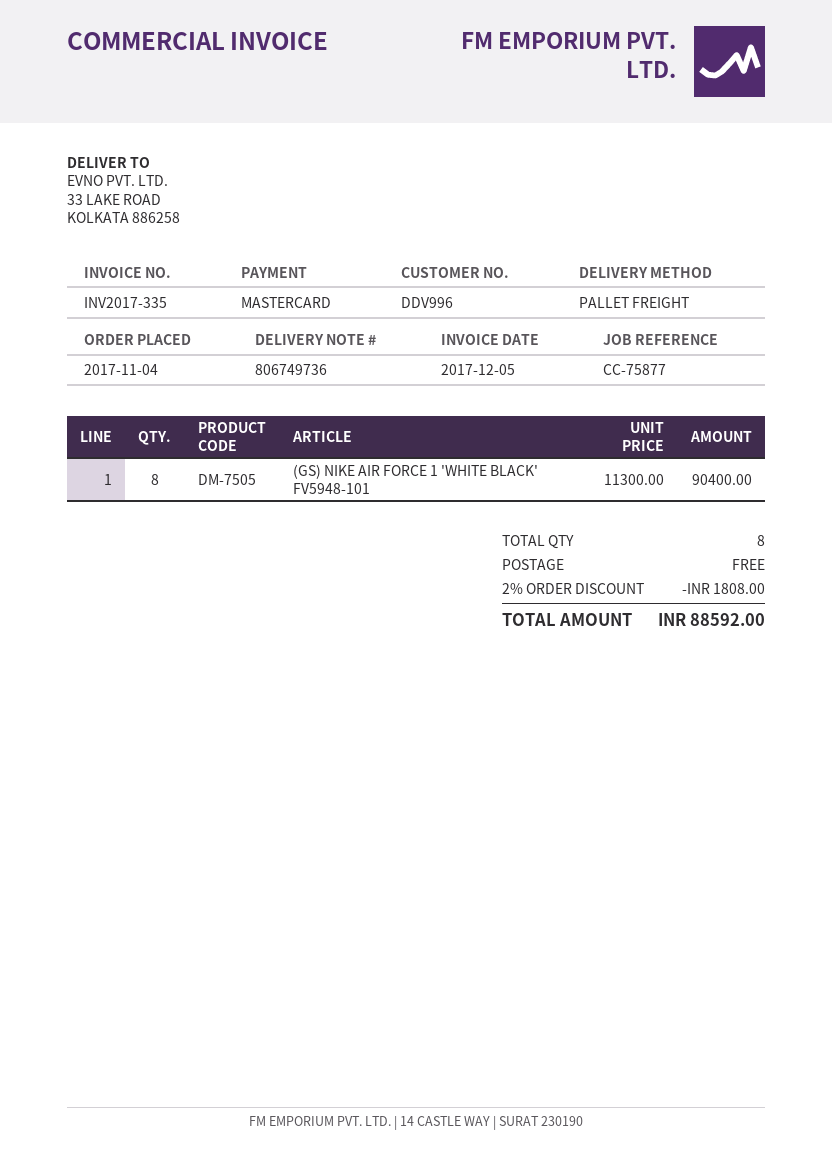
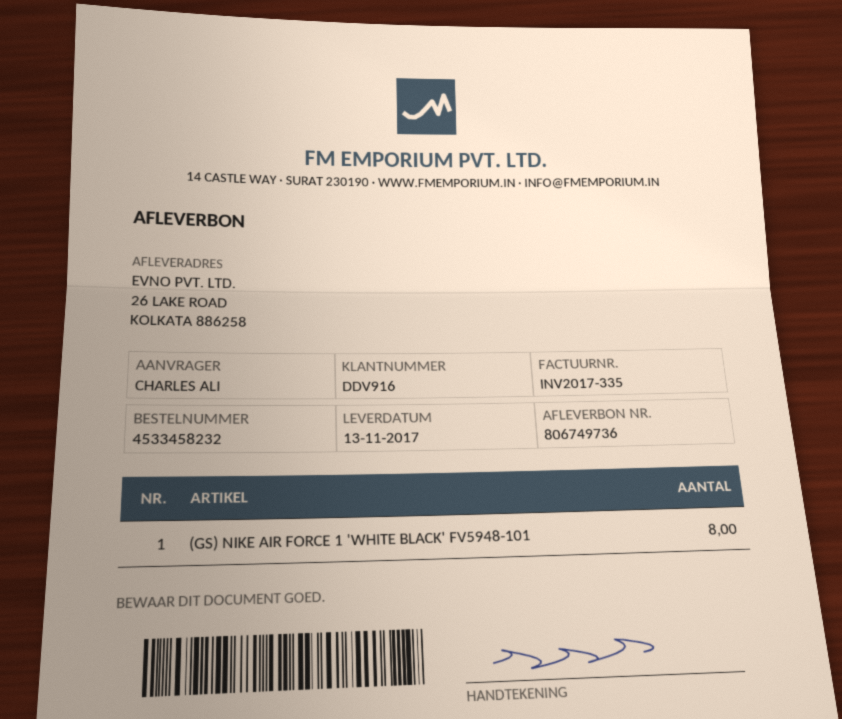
customer number: DDV996 -> DDV916
ship to: 33 LAKE ROAD, KOLKATA 886258 -> 26 LAKE ROAD, KOLKATA 886258

